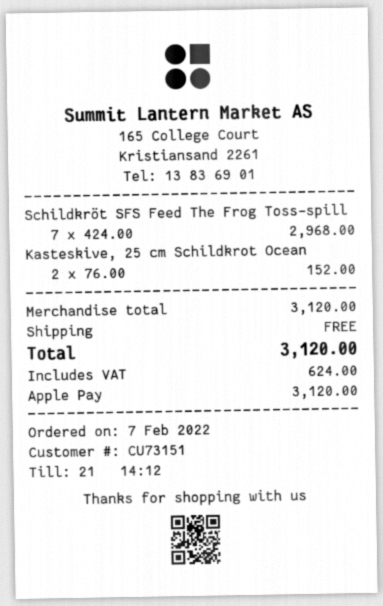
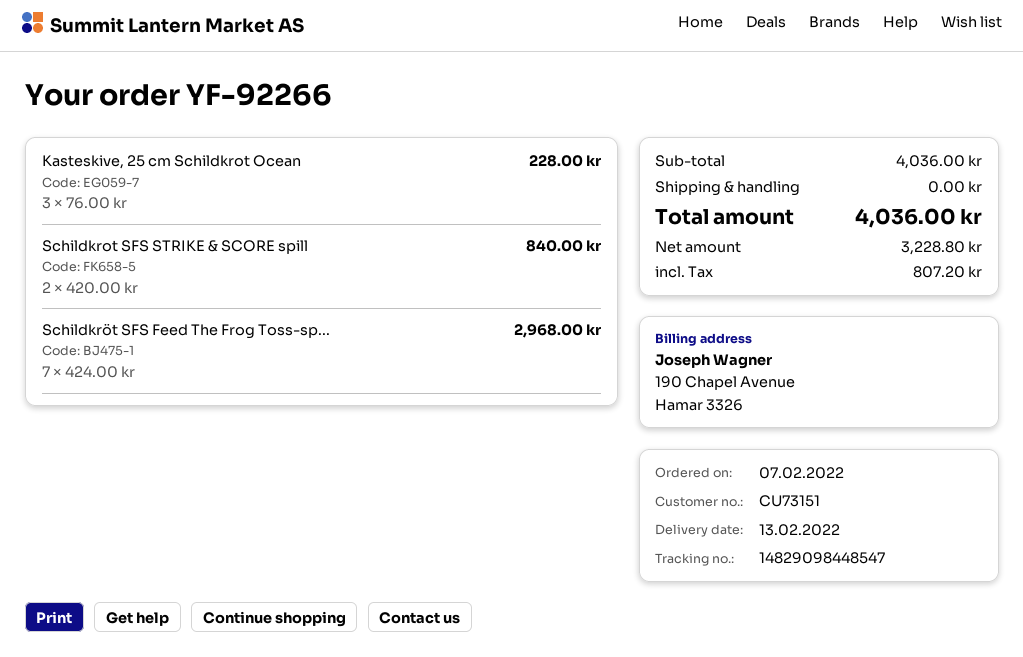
Kasteskive, 25 cm Schildkrot Ocean: 2 x 76.00 = 152.00 -> 3 x 76.00 = 228.00
Schildkrot SFS STRIKE & SCORE spill: none -> 2 x 420.00 = 840.00
subtotal: 3120.00 -> 4036.00
tax: 624.00 -> 807.20
total: 3120.00 -> 4036.00

